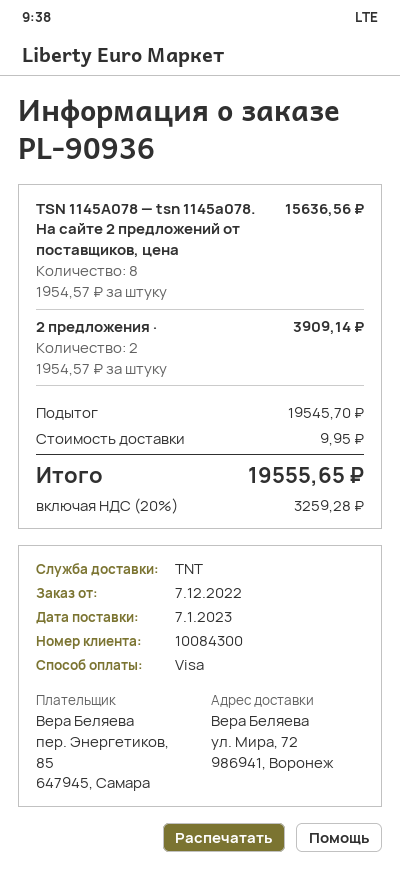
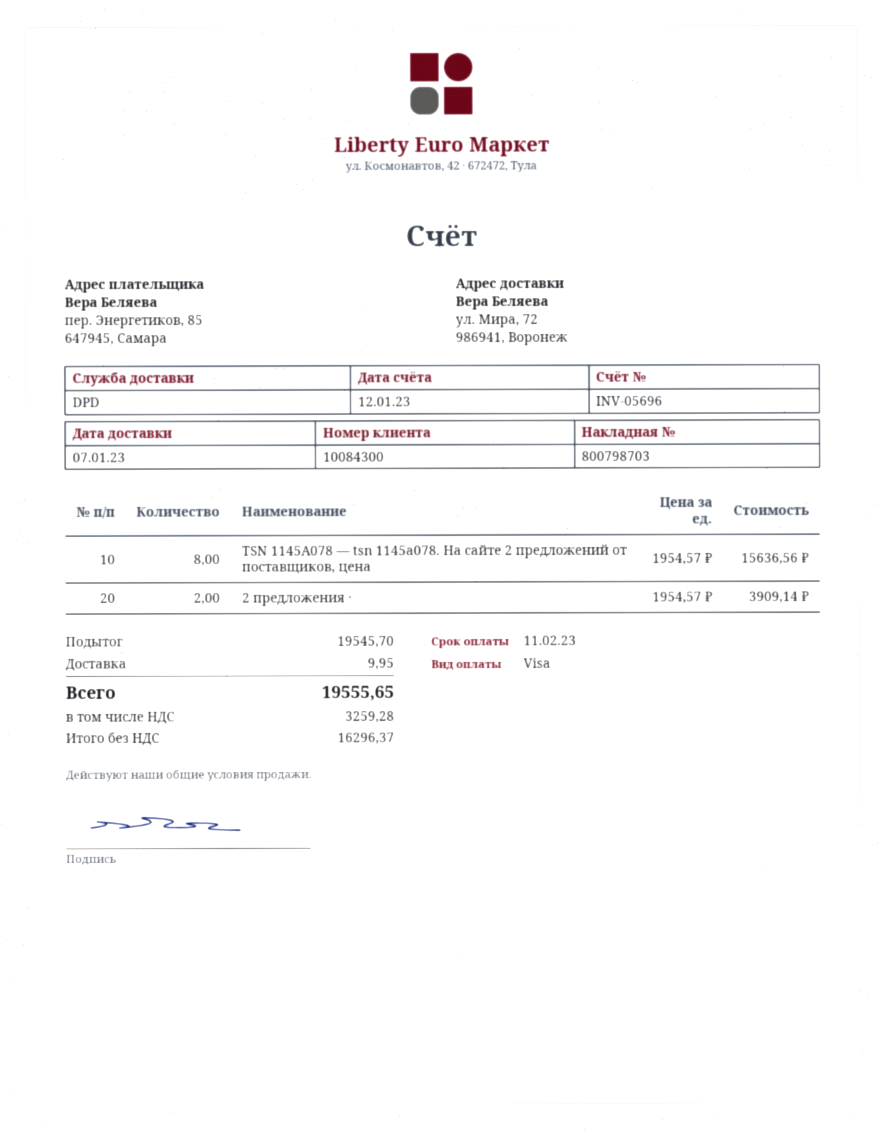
shipping method: TNT -> DPD

